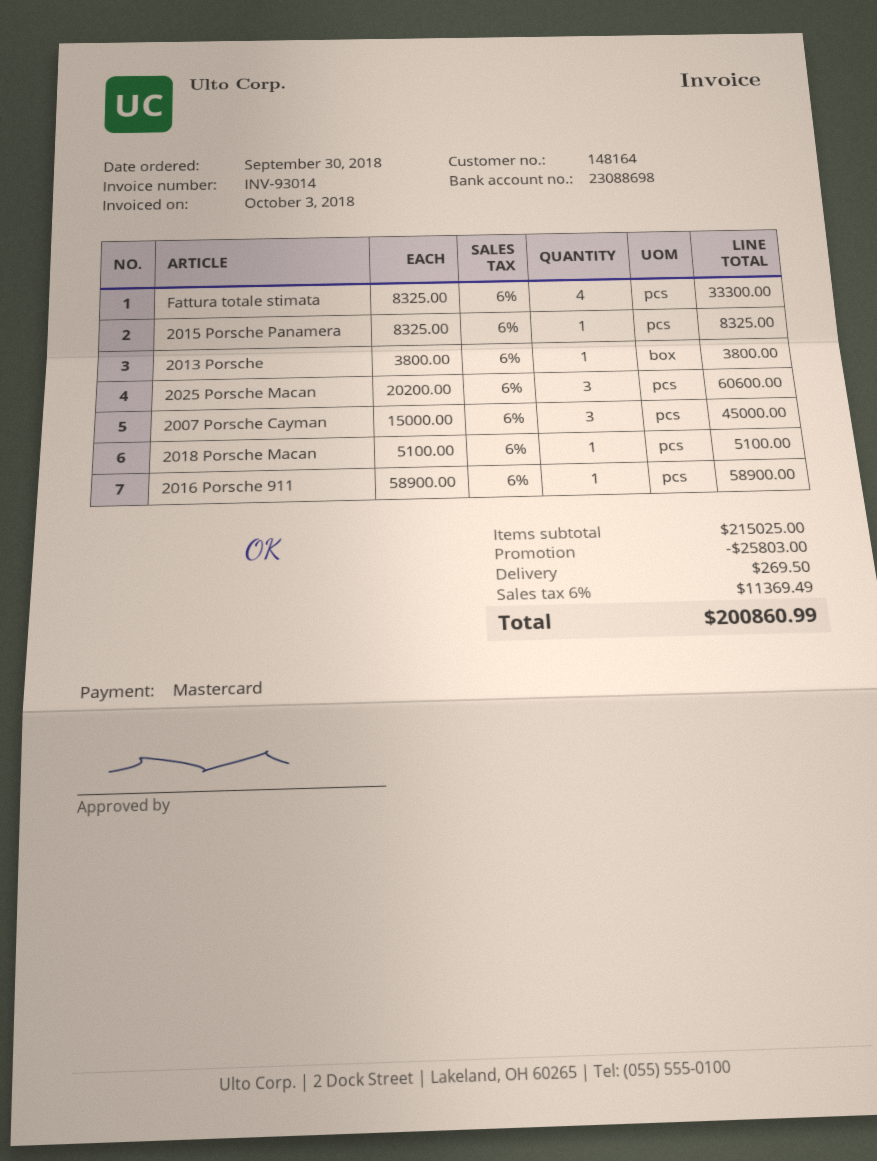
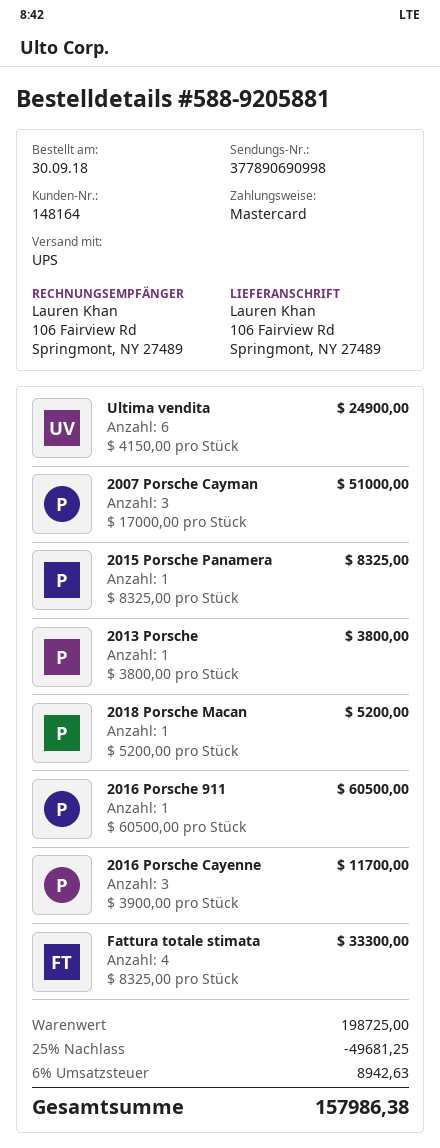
2025 Porsche Macan: 3 x 20200.00 = 60600.00 -> none
2007 Porsche Cayman: 3 x 15000.00 = 45000.00 -> 3 x 17000.00 = 51000.00
2018 Porsche Macan: 1 x 5100.00 = 5100.00 -> 1 x 5200.00 = 5200.00
2016 Porsche 911: 1 x 58900.00 = 58900.00 -> 1 x 60500.00 = 60500.00
Ultima vendita: none -> 6 x 4150.00 = 24900.00
2016 Porsche Cayenne: none -> 3 x 3900.00 = 11700.00
subtotal: 215025.00 -> 198725.00
discount: 25803.00 -> 49681.25
shipping: 269.50 -> none
tax: 6% = 11369.49 -> 6% = 8942.63
total: 200860.99 -> 157986.38

